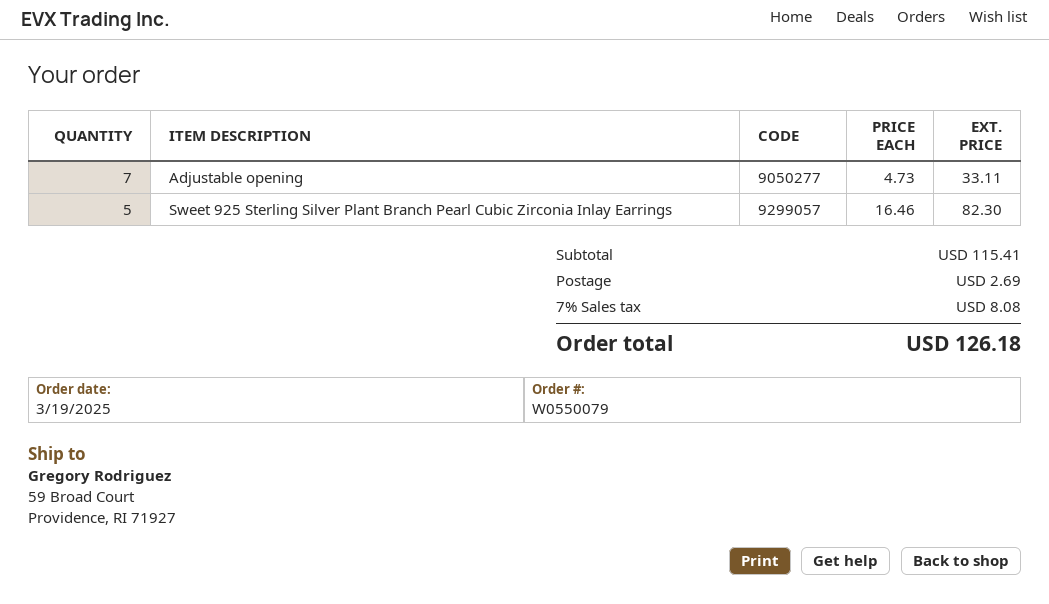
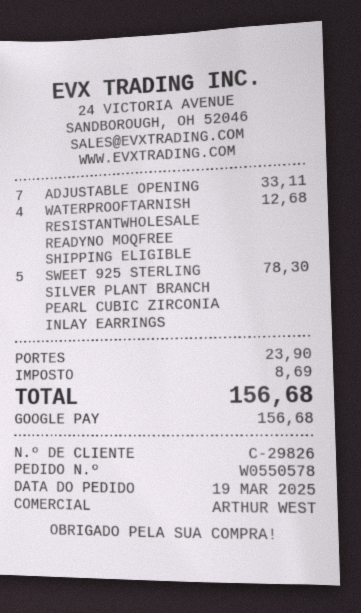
order number: W0550079 -> W0550578
Sweet 925 Sterling Silver Plant Branch Pearl Cubic Zirconia Inlay Earrings: 5 for 82.30 -> 5 for 78.30
WATERPROOFTARNISH RESISTANTWHOLESALE READYNO MOQFREE SHIPPING ELIGIBLE: none -> 4 for 12.68
shipping: 2.69 -> 23.90
tax: 8.08 -> 8.69
total: 126.18 -> 156.68

